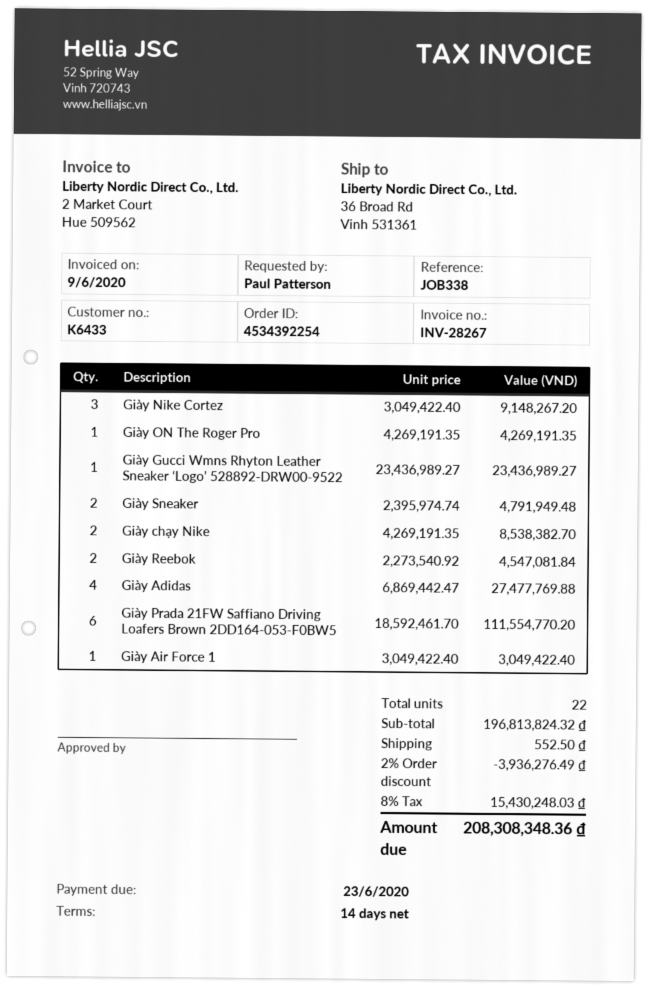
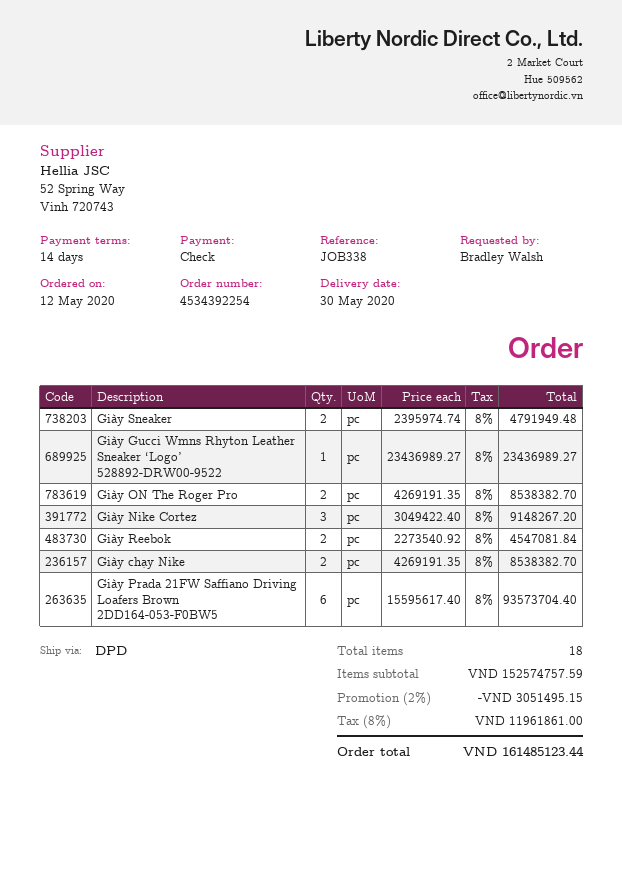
ordered by: Paul Patterson -> Bradley Walsh
Giày ON The Roger Pro: 1 x 4269191.35 = 4269191.35 -> 2 x 4269191.35 = 8538382.70
Giày Adidas: 4 x 6869442.47 = 27477769.88 -> none
Giày Prada 21FW Saffiano Driving Loafers Brown 2DD164-053-F0BW5: 6 x 18592461.70 = 111554770.20 -> 6 x 15595617.40 = 93573704.40
Giày Air Force 1: 1 x 3049422.40 = 3049422.40 -> none
total quantity: 22 -> 18
subtotal: 196813824.32 -> 152574757.59
discount: 2% = 3936276.49 -> 2% = 3051495.15
shipping: 552.50 -> none
tax: 8% = 15430248.03 -> 8% = 11961861.00
total: 208308348.36 -> 161485123.44

